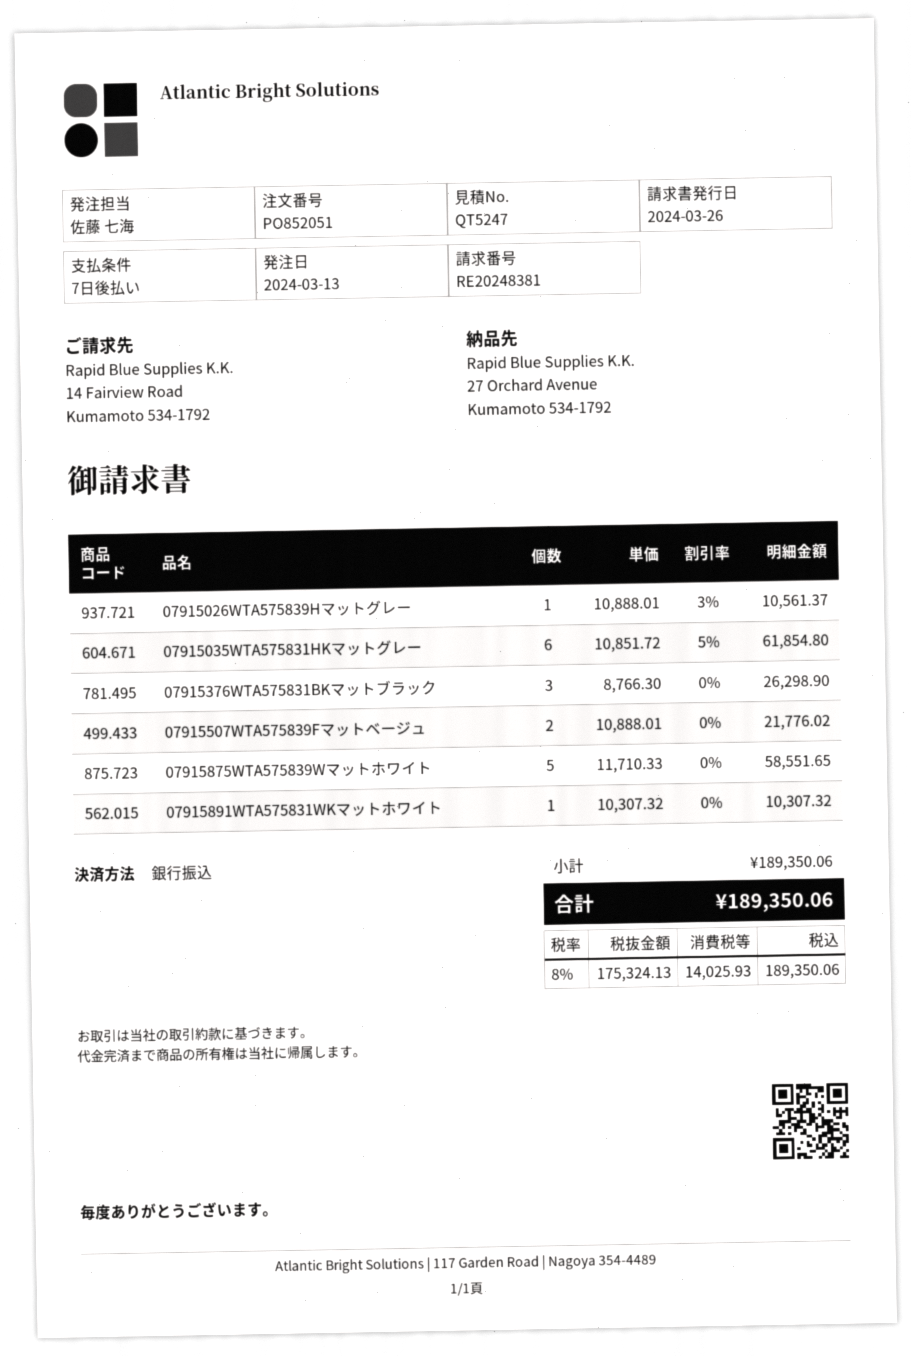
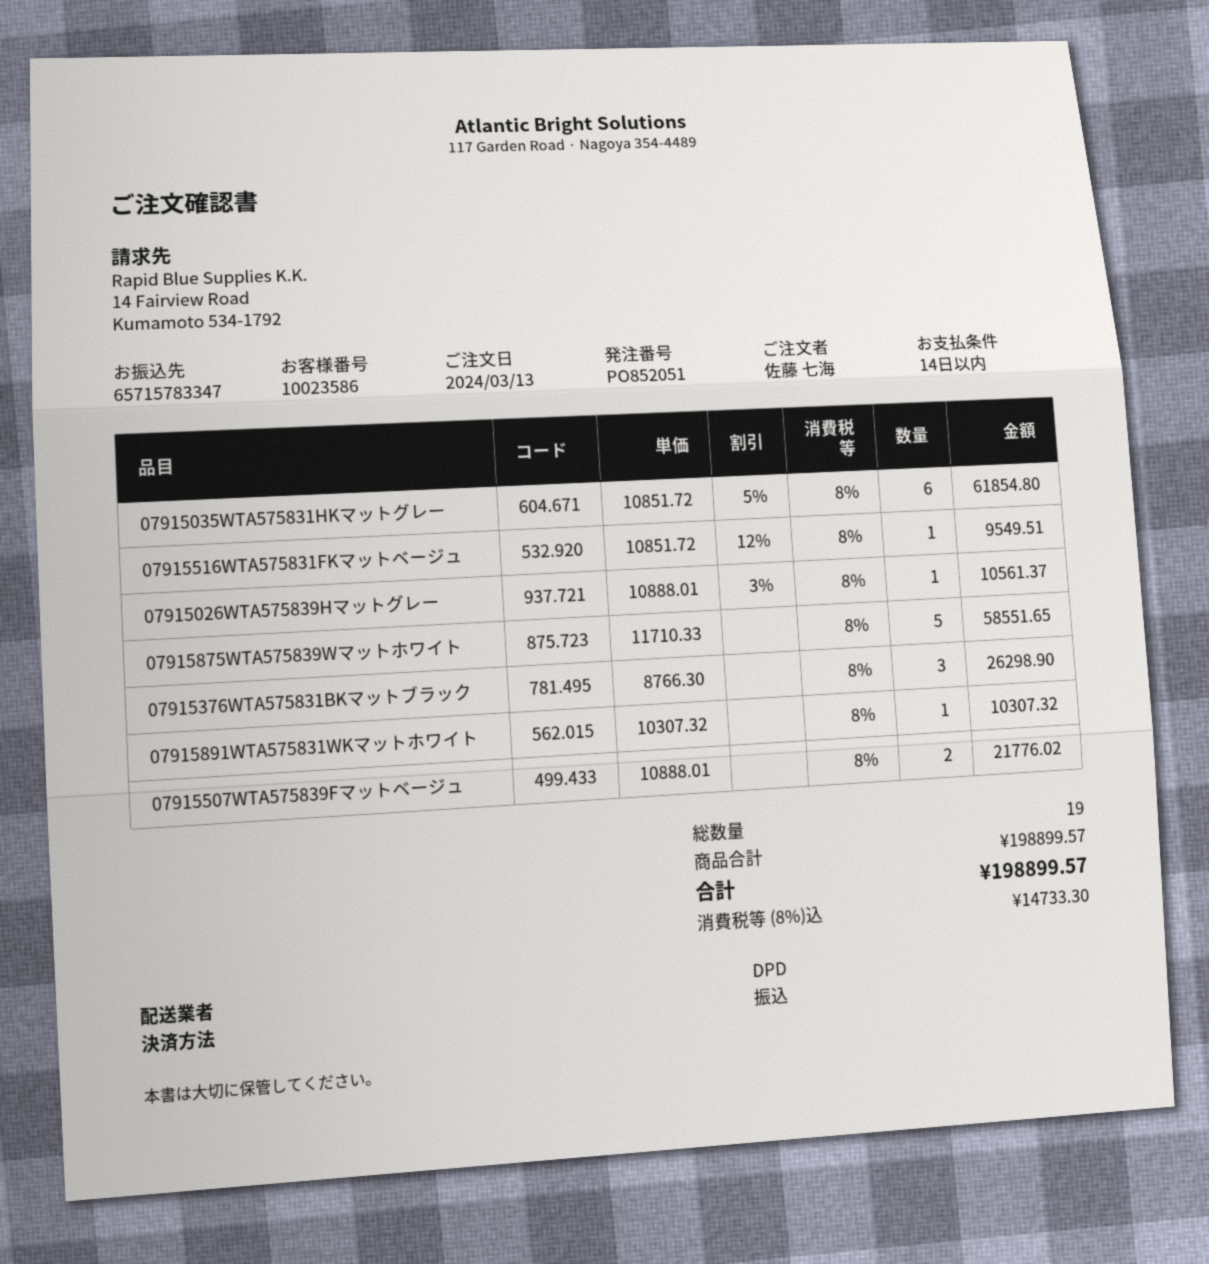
payment terms: 7 days -> 14 days
07915516WTA575831FKマットベージュ: none -> 1 x 10851.72 - 12% = 9549.51
subtotal: 189350.06 -> 198899.57
tax: 8% = 14025.93 -> 8% = 14733.30
total: 189350.06 -> 198899.57

